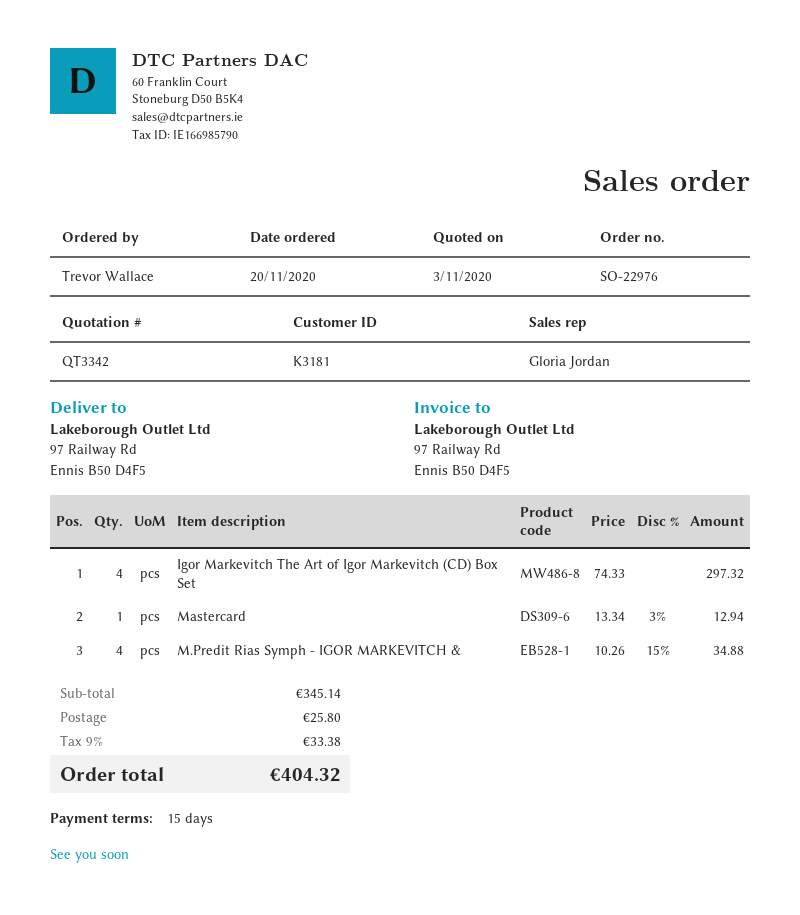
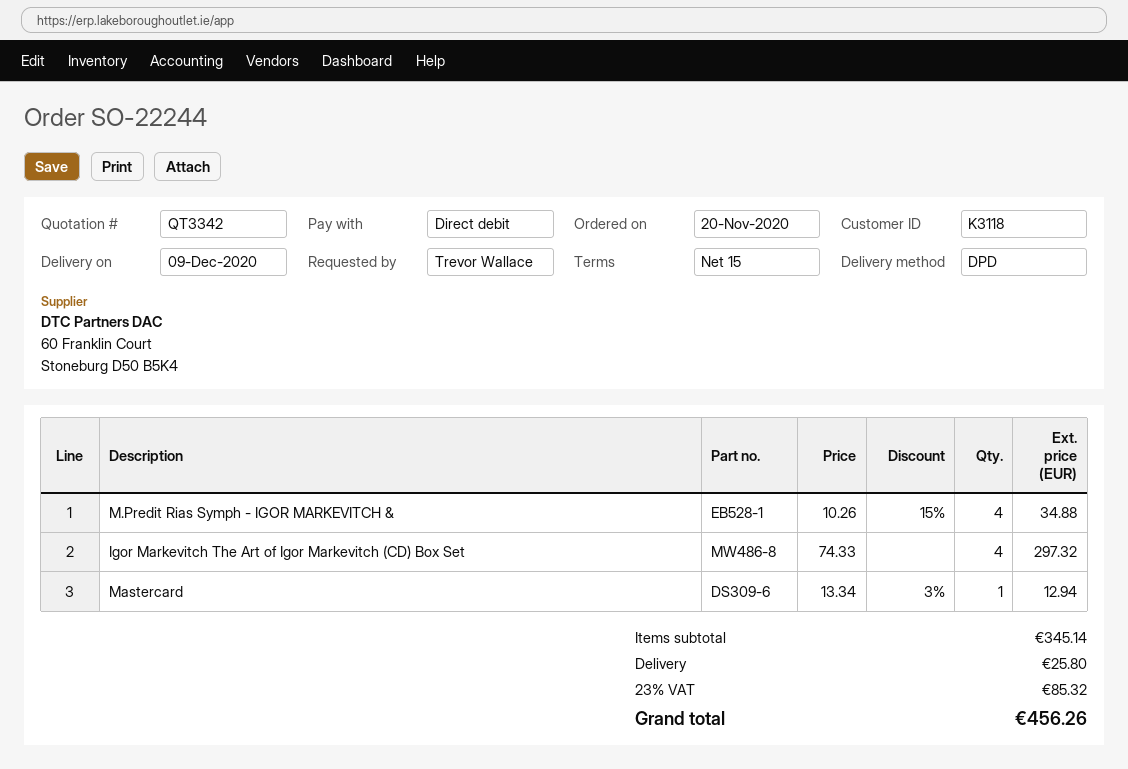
order number: SO-22976 -> SO-22244
customer number: K3181 -> K3118
tax: 9% = 33.38 -> 23% = 85.32
total: 404.32 -> 456.26

